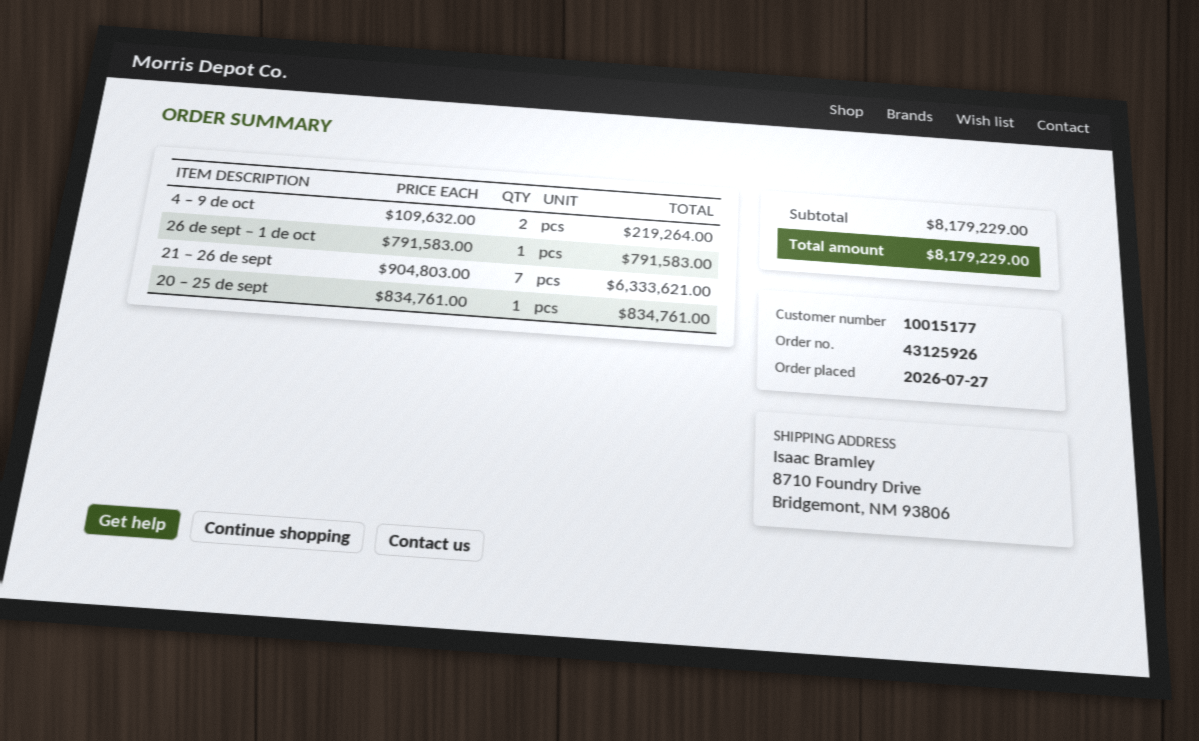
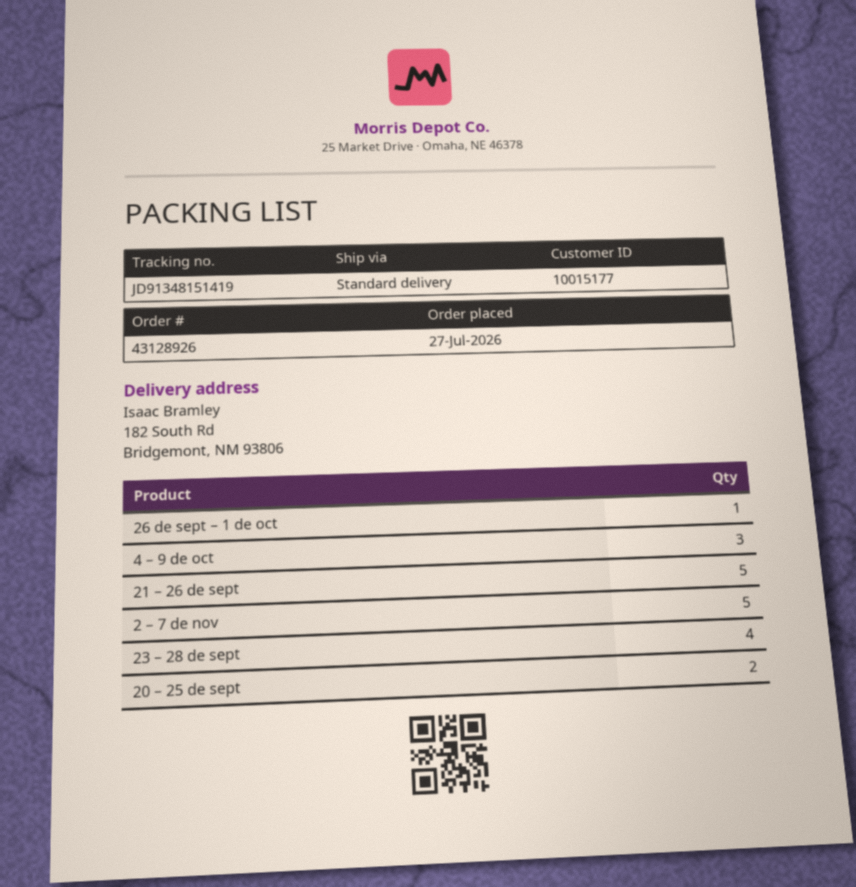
order number: 43125926 -> 43128926
ship to: 8710 Foundry Drive, Bridgemont, NM 93806 -> 182 South Rd, Bridgemont, NM 93806
4 – 9 de oct: 2 -> 3
21 – 26 de sept: 7 -> 5
20 – 25 de sept: 1 -> 2
2 – 7 de nov: none -> 5
23 – 28 de sept: none -> 4

